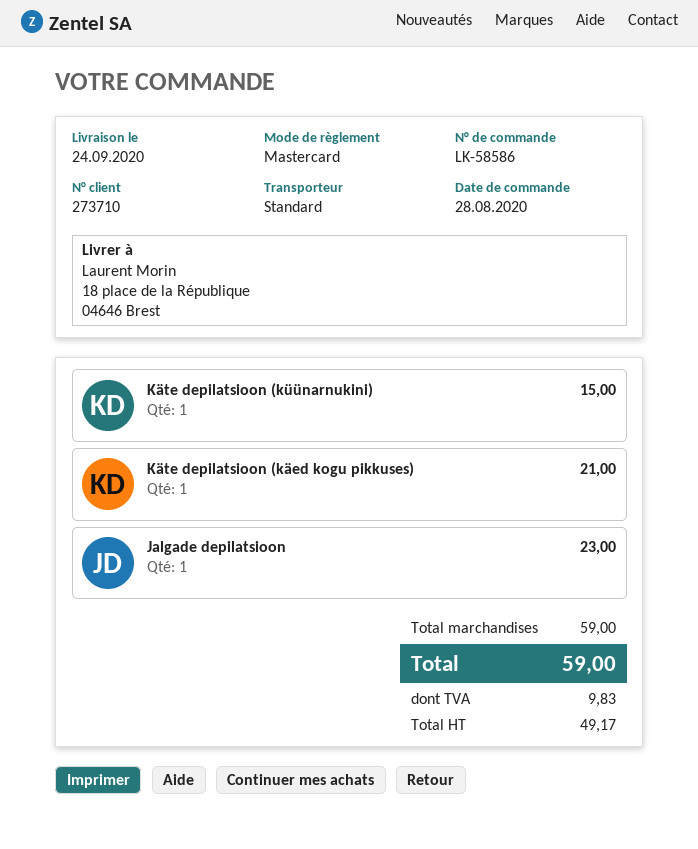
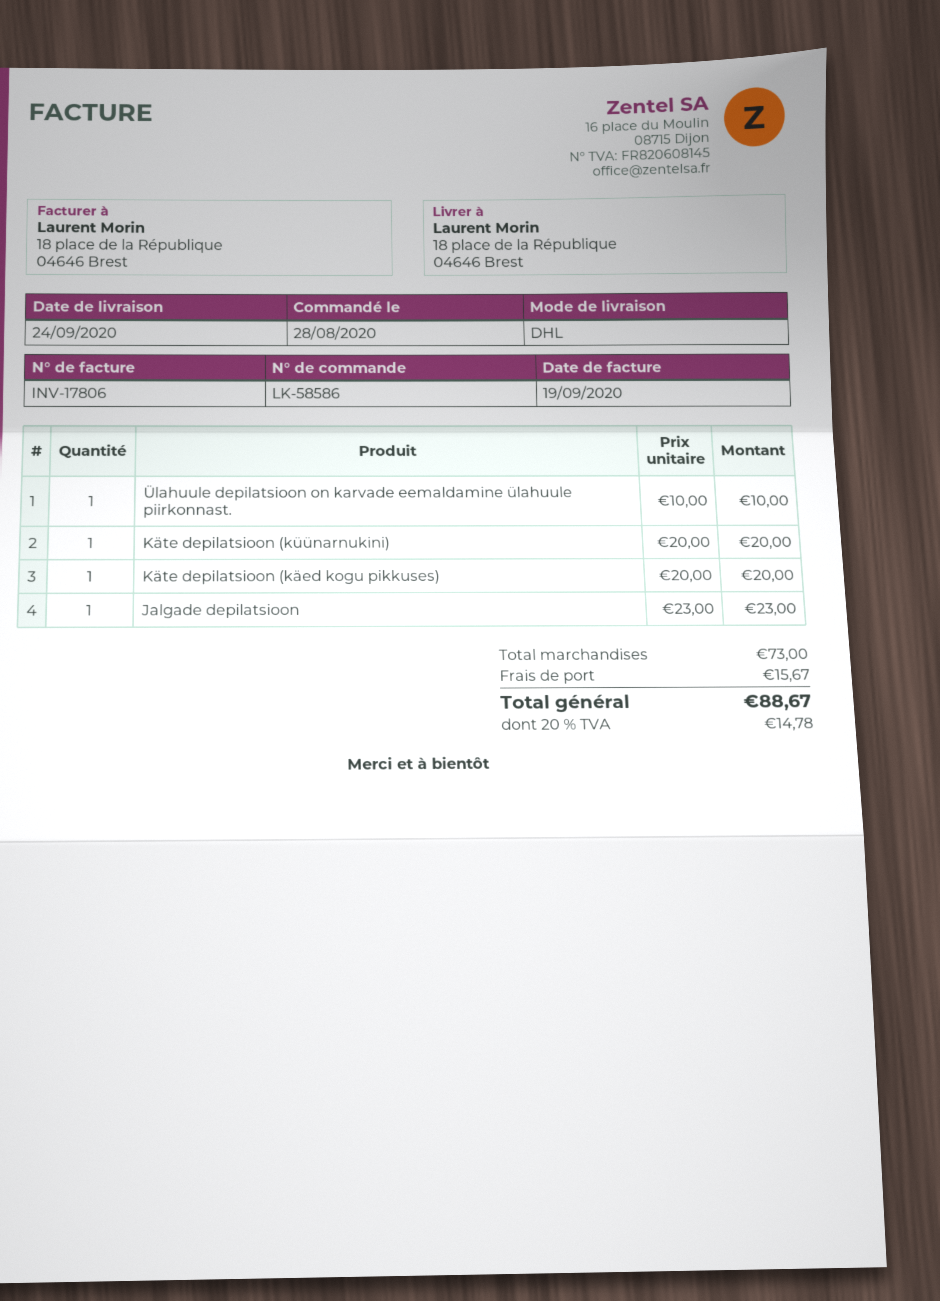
shipping method: standard -> DHL
Käte depilatsioon (küünarnukini): 1 for 15.00 -> 1 for 20.00
Käte depilatsioon (käed kogu pikkuses): 1 for 21.00 -> 1 for 20.00
Ülahuule depilatsioon on karvade eemaldamine ülahuule piirkonnast.: none -> 1 for 10.00
subtotal: 59.00 -> 73.00
shipping: none -> 15.67
tax: 9.83 -> 14.78
total: 59.00 -> 88.67

